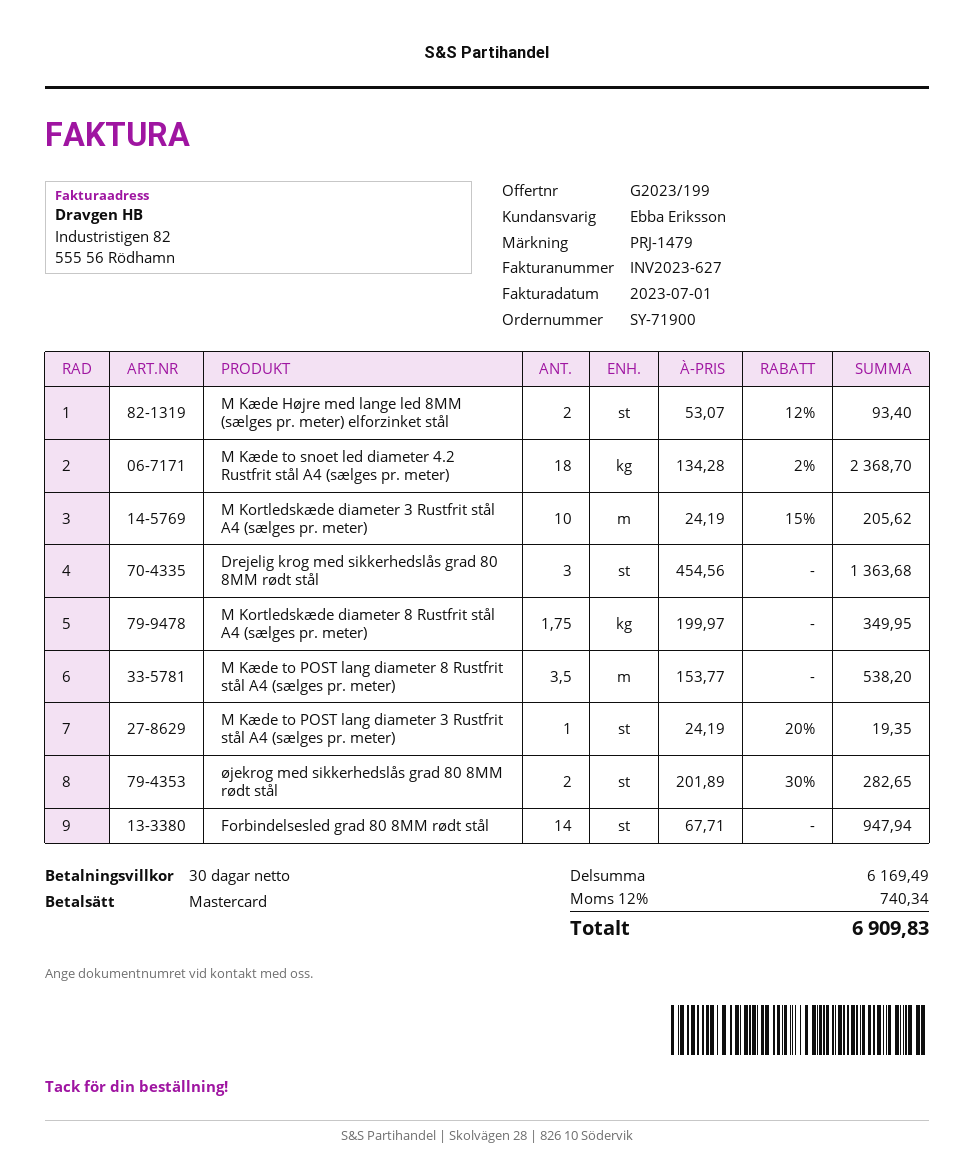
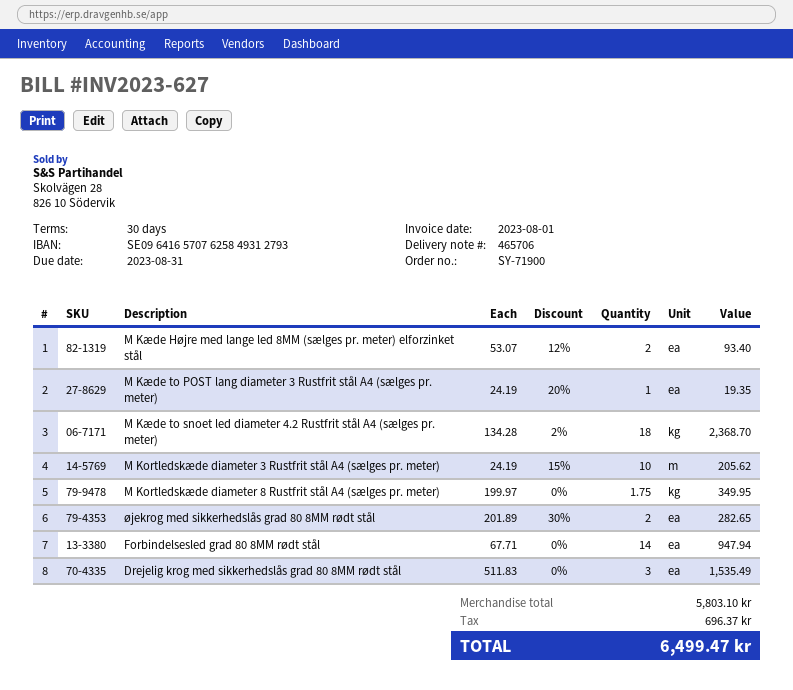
invoice date: 2023-07-01 -> 2023-08-01
Drejelig krog med sikkerhedslås grad 80 8MM rødt stål: 3 x 454.56 = 1363.68 -> 3 x 511.83 = 1535.49
M Kæde to POST lang diameter 8 Rustfrit stål A4 (sælges pr. meter): 3.5 x 153.77 = 538.20 -> none
subtotal: 6169.49 -> 5803.10
tax: 740.34 -> 696.37
total: 6909.83 -> 6499.47

